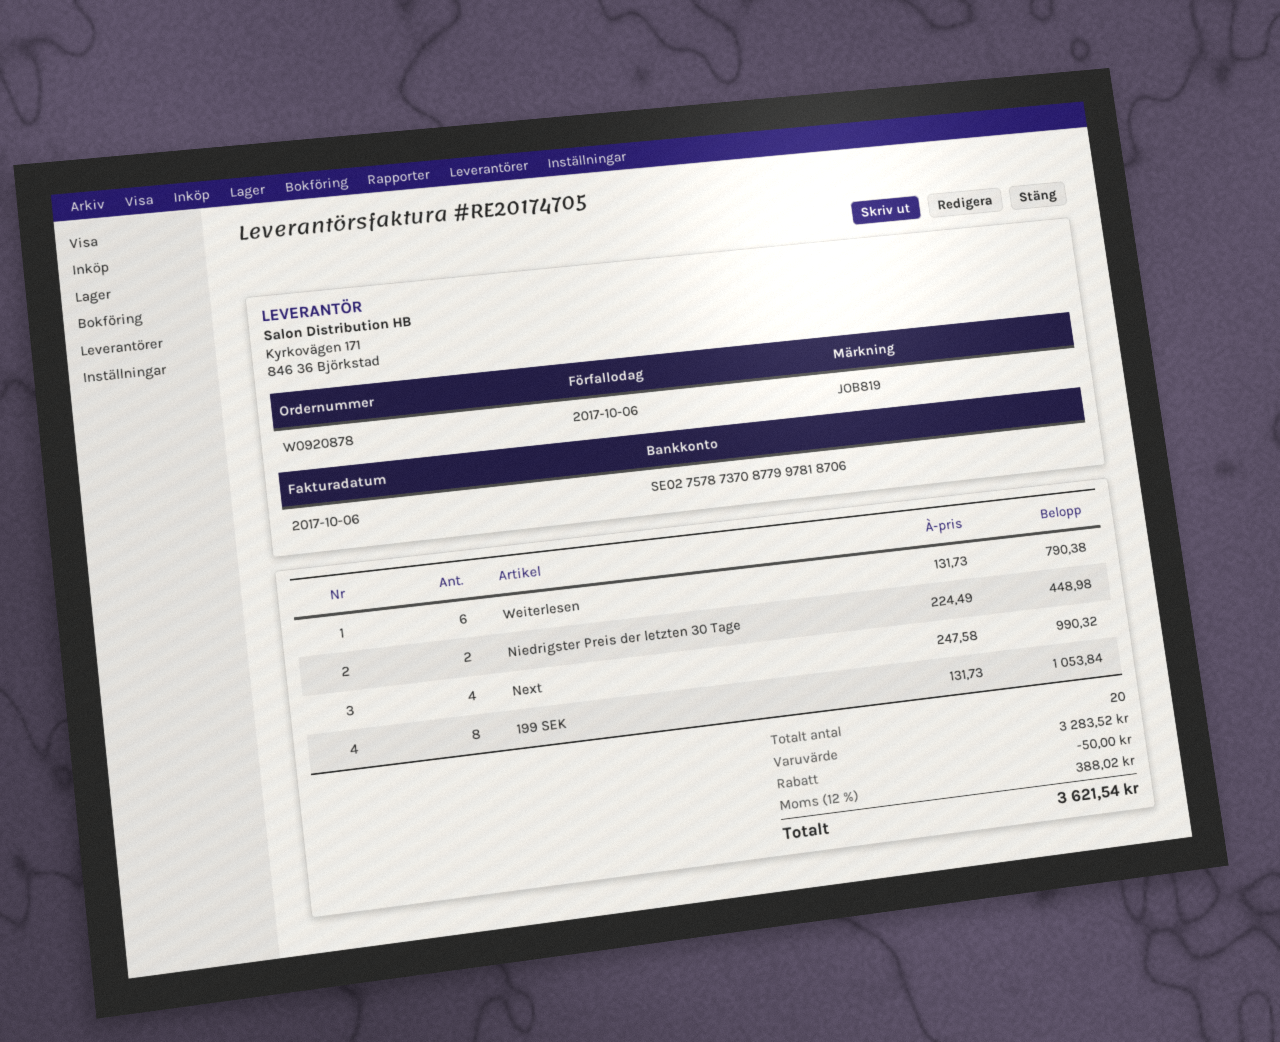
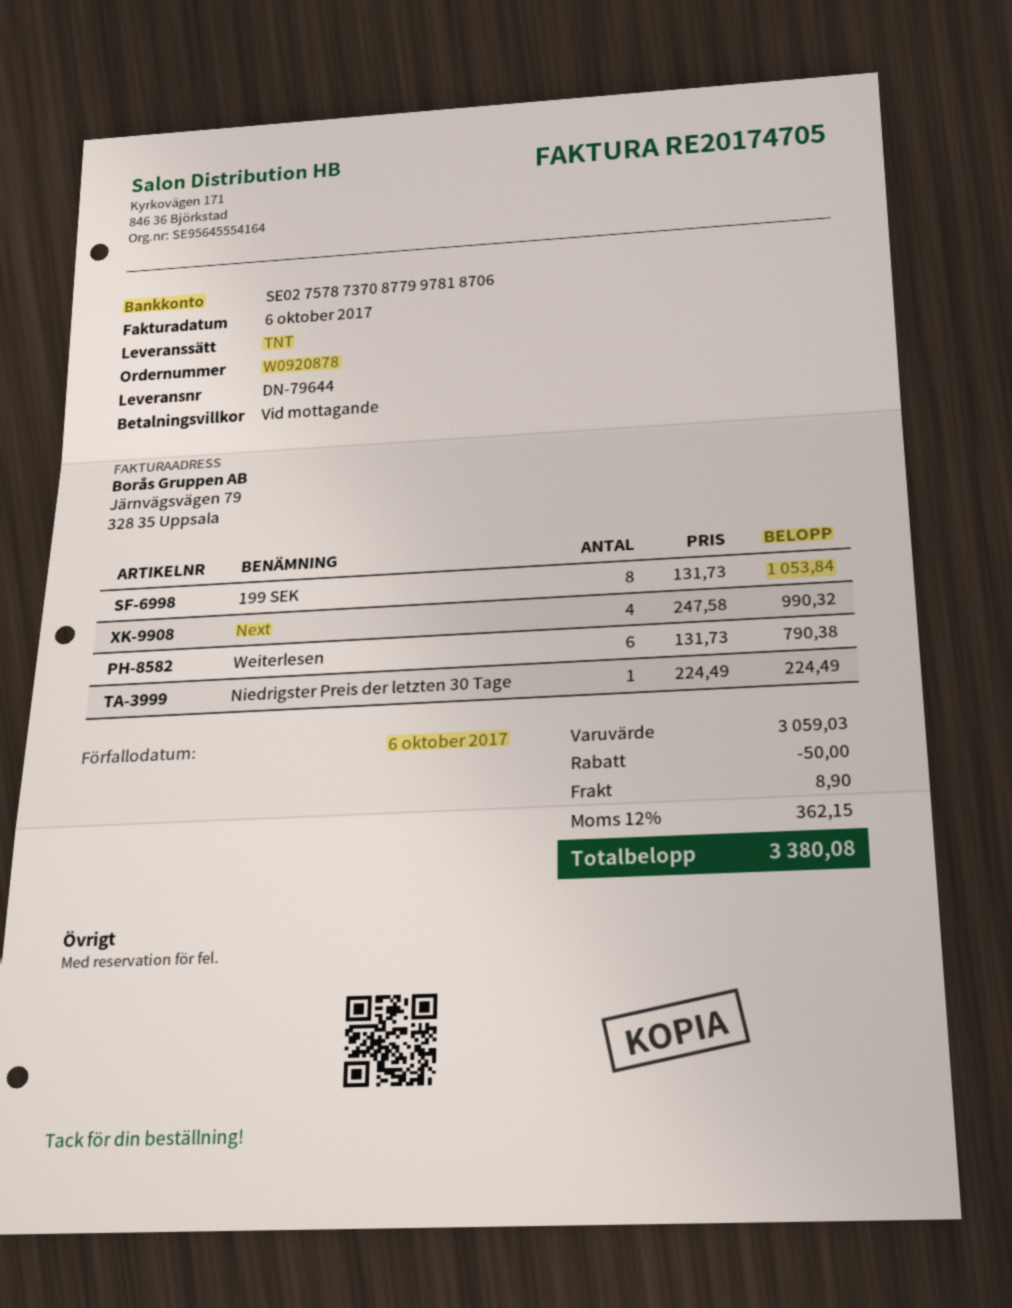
Niedrigster Preis der letzten 30 Tage: 2 x 224.49 = 448.98 -> 1 x 224.49 = 224.49
subtotal: 3283.52 -> 3059.03
shipping: none -> 8.90
tax: 12% = 388.02 -> 12% = 362.15
total: 3621.54 -> 3380.08

